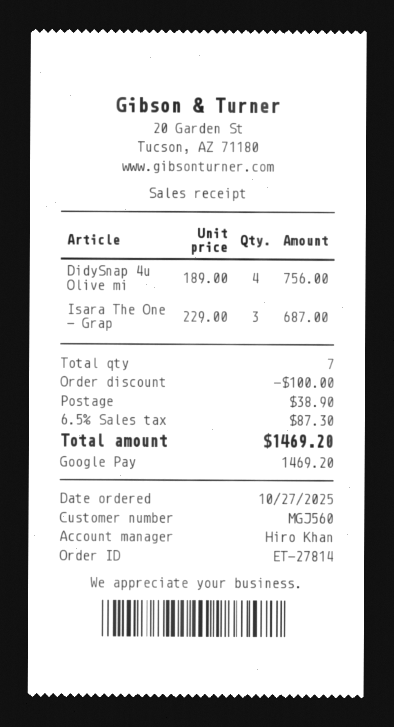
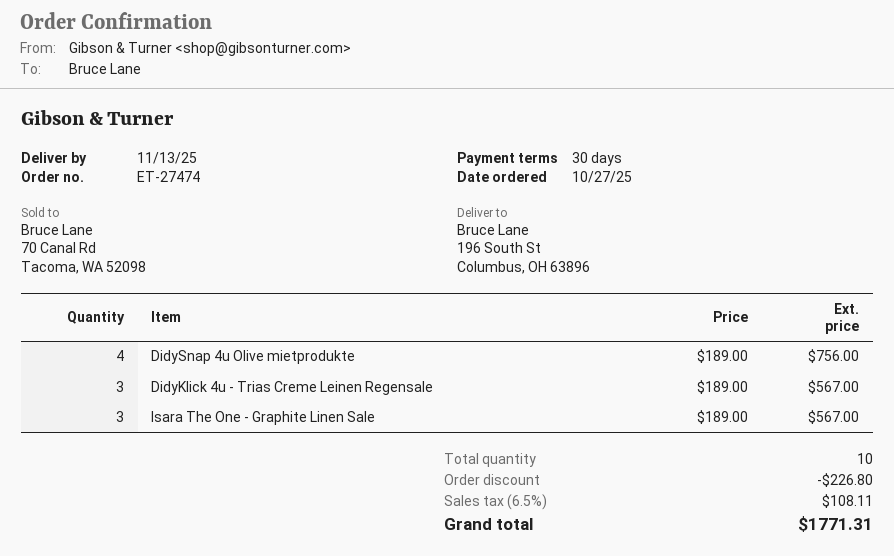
order number: ET-27814 -> ET-27474
Isara The One - Grap: 3 x 229.00 = 687.00 -> 3 x 189.00 = 567.00
DidyKlick 4u - Trias Creme Leinen Regensale: none -> 3 x 189.00 = 567.00
total quantity: 7 -> 10
discount: 100.00 -> 226.80
shipping: 38.90 -> none
tax: 6.5% = 87.30 -> 6.5% = 108.11
total: 1469.20 -> 1771.31

